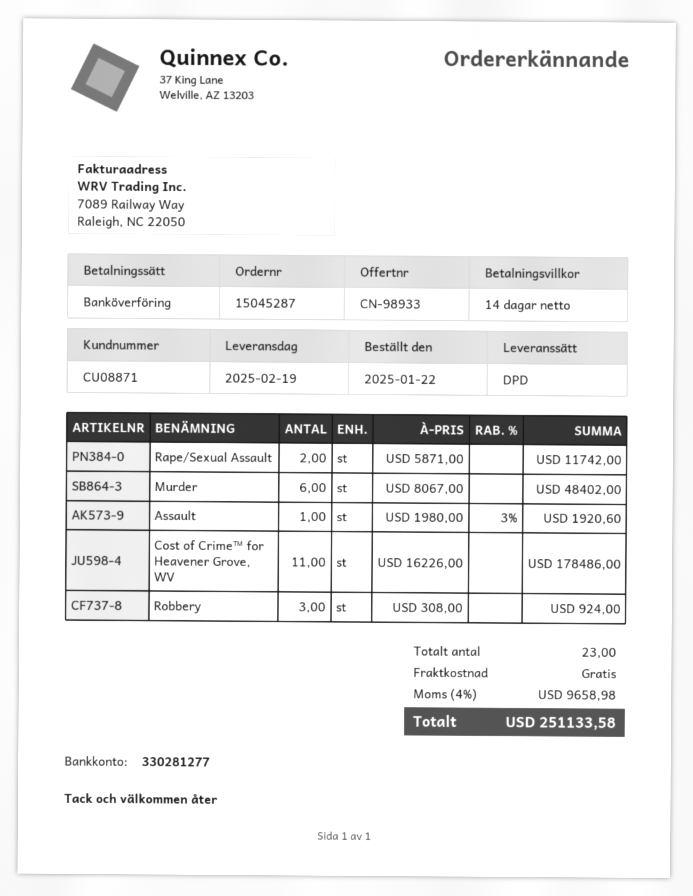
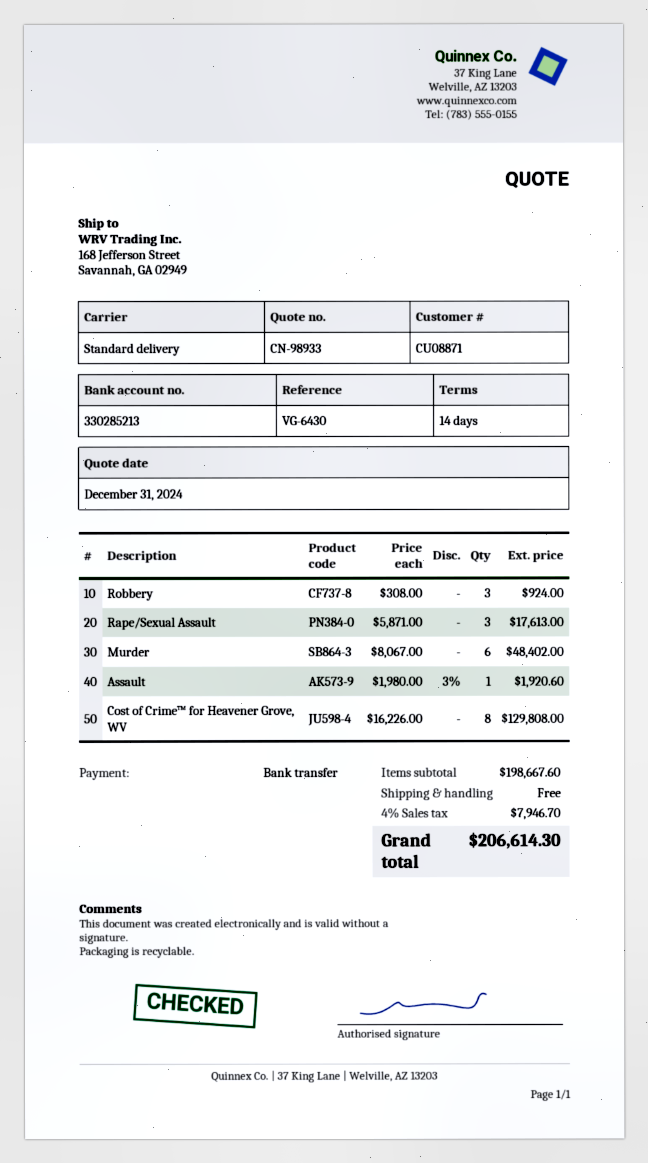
bank account: 330281277 -> 330285213
shipping method: DPD -> standard
Rape/Sexual Assault: 2 x 5871.00 = 11742.00 -> 3 x 5871.00 = 17613.00
Cost of Crime™ for Heavener Grove, WV: 11 x 16226.00 = 178486.00 -> 8 x 16226.00 = 129808.00
tax: 4% = 9658.98 -> 4% = 7946.70
total: 251133.58 -> 206614.30

